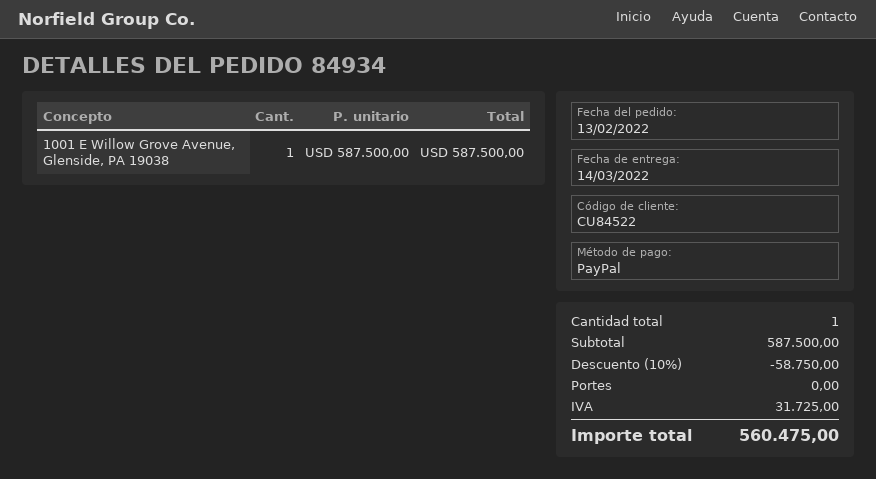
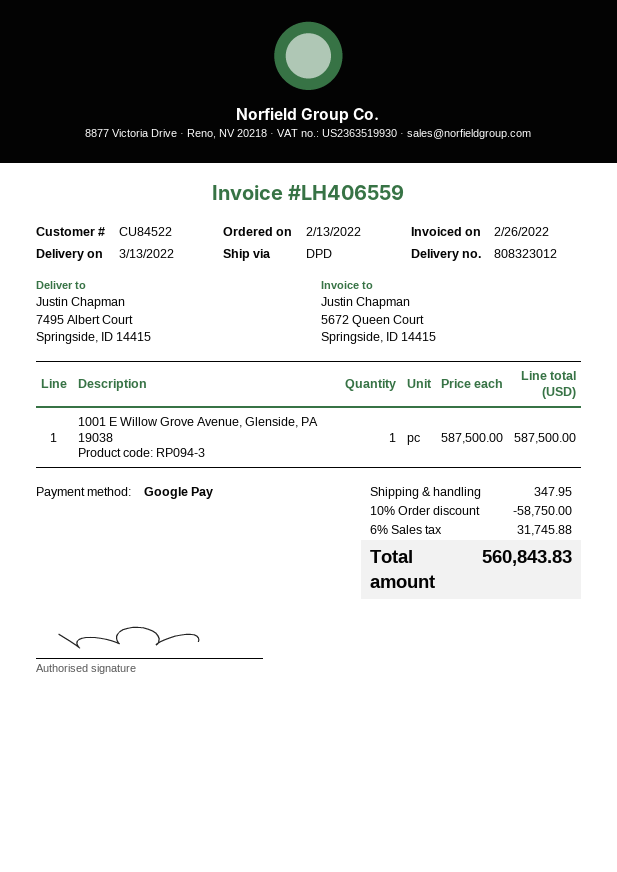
delivery date: 2022-03-14 -> 2022-03-13
payment method: PayPal -> Google Pay
shipping: 0.00 -> 347.95
tax: 31725.00 -> 31745.88
total: 560475.00 -> 560843.83

